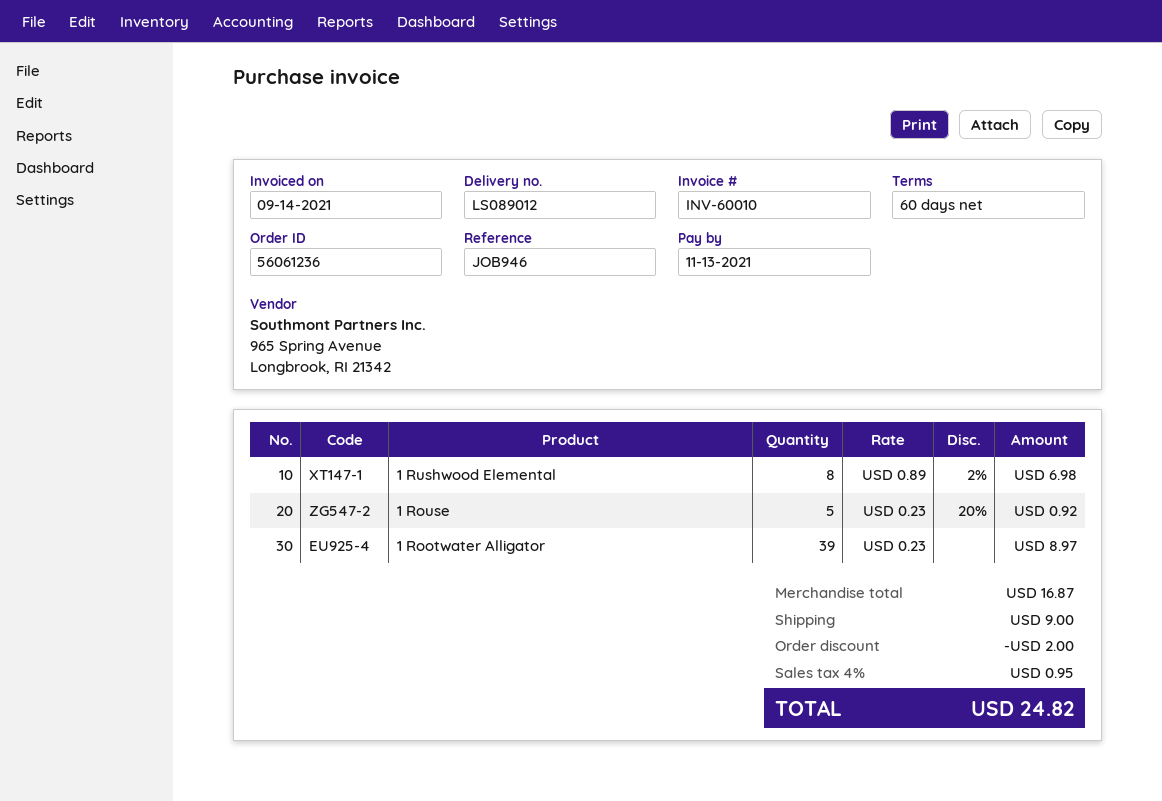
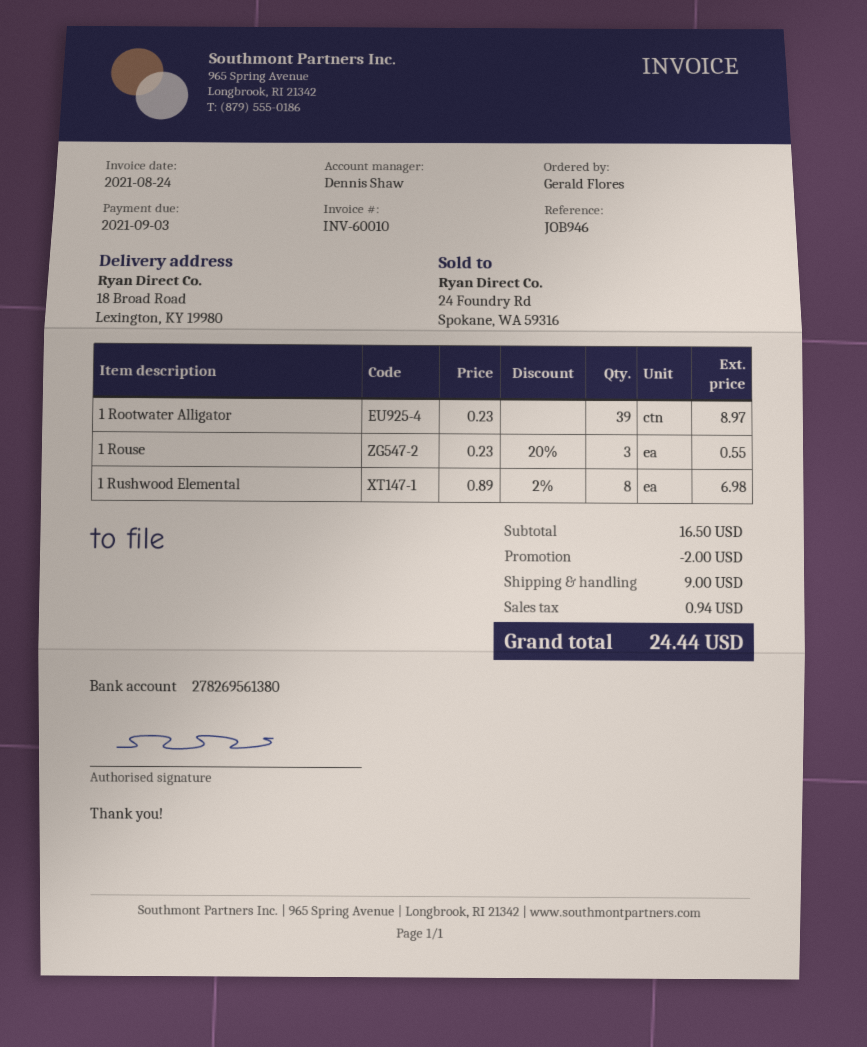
invoice date: 2021-09-14 -> 2021-08-24
due date: 2021-11-13 -> 2021-09-03
1 Rouse: 5 x 0.23 - 20% = 0.92 -> 3 x 0.23 - 20% = 0.55
subtotal: 16.87 -> 16.50
tax: 0.95 -> 0.94
total: 24.82 -> 24.44

